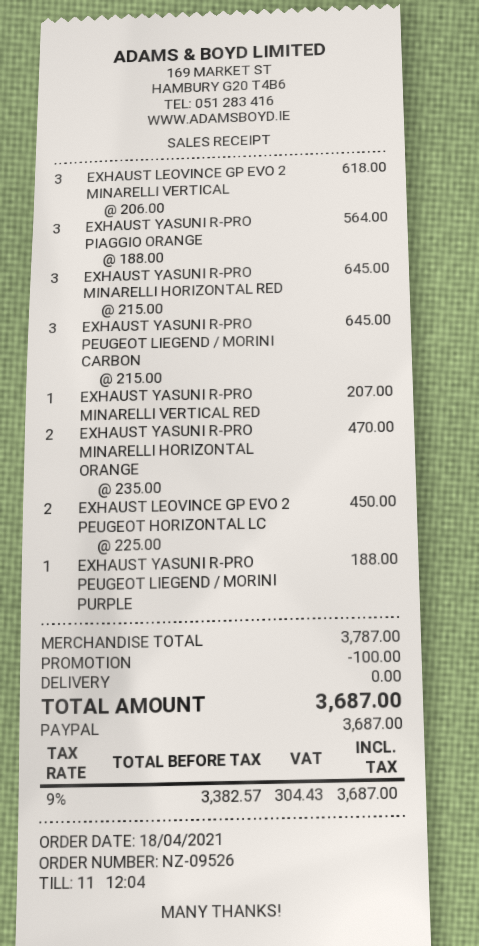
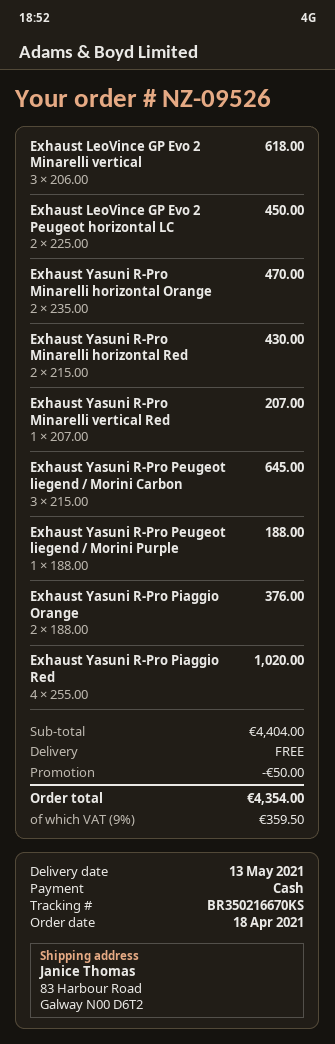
payment method: PayPal -> cash
EXHAUST YASUNI R-PRO PIAGGIO ORANGE: 3 x 188.00 = 564.00 -> 2 x 188.00 = 376.00
EXHAUST YASUNI R-PRO MINARELLI HORIZONTAL RED: 3 x 215.00 = 645.00 -> 2 x 215.00 = 430.00
Exhaust Yasuni R-Pro Piaggio Red: none -> 4 x 255.00 = 1020.00
subtotal: 3787.00 -> 4404.00
discount: 100.00 -> 50.00
tax: 9% = 304.43 -> 9% = 359.50
total: 3687.00 -> 4354.00

